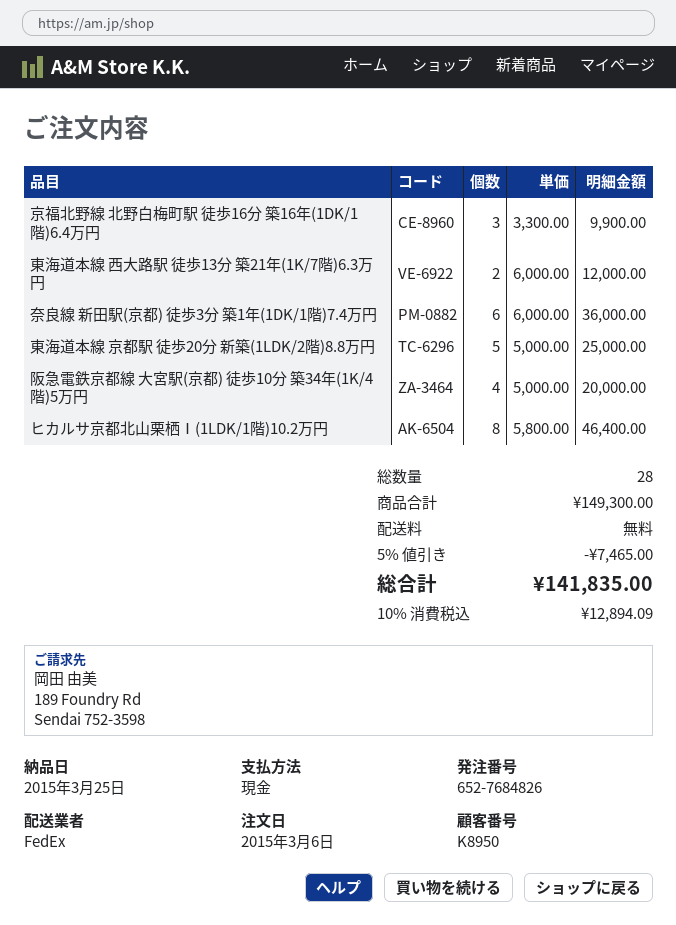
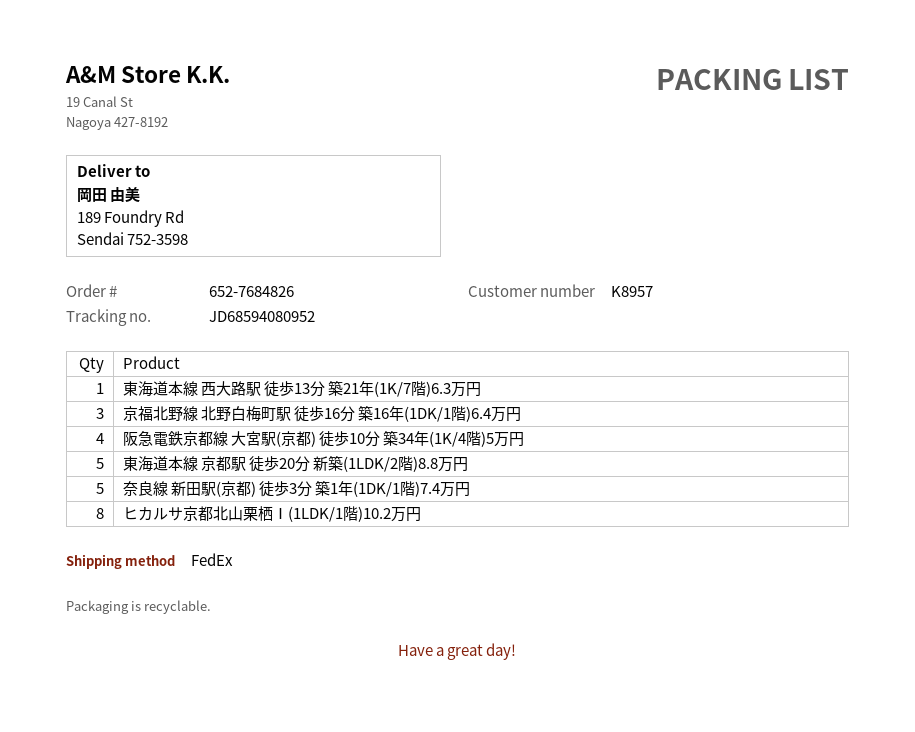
customer number: K8950 -> K8957
東海道本線 西大路駅 徒歩13分 築21年(1K/7階)6.3万円: 2 -> 1
奈良線 新田駅(京都) 徒歩3分 築1年(1DK/1階)7.4万円: 6 -> 5

